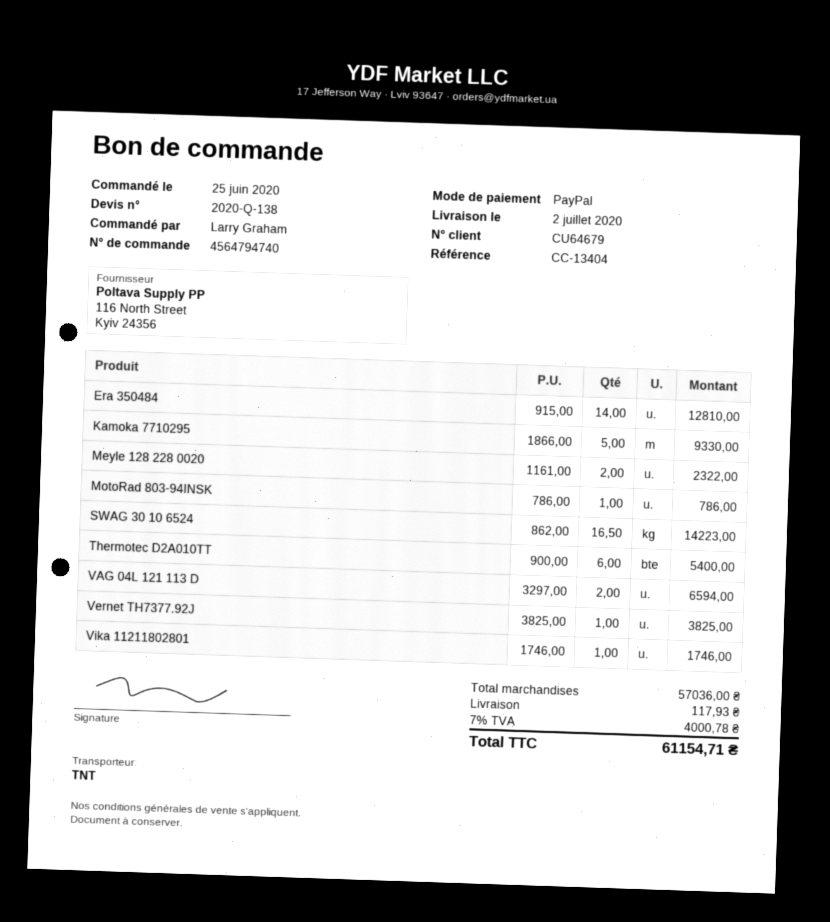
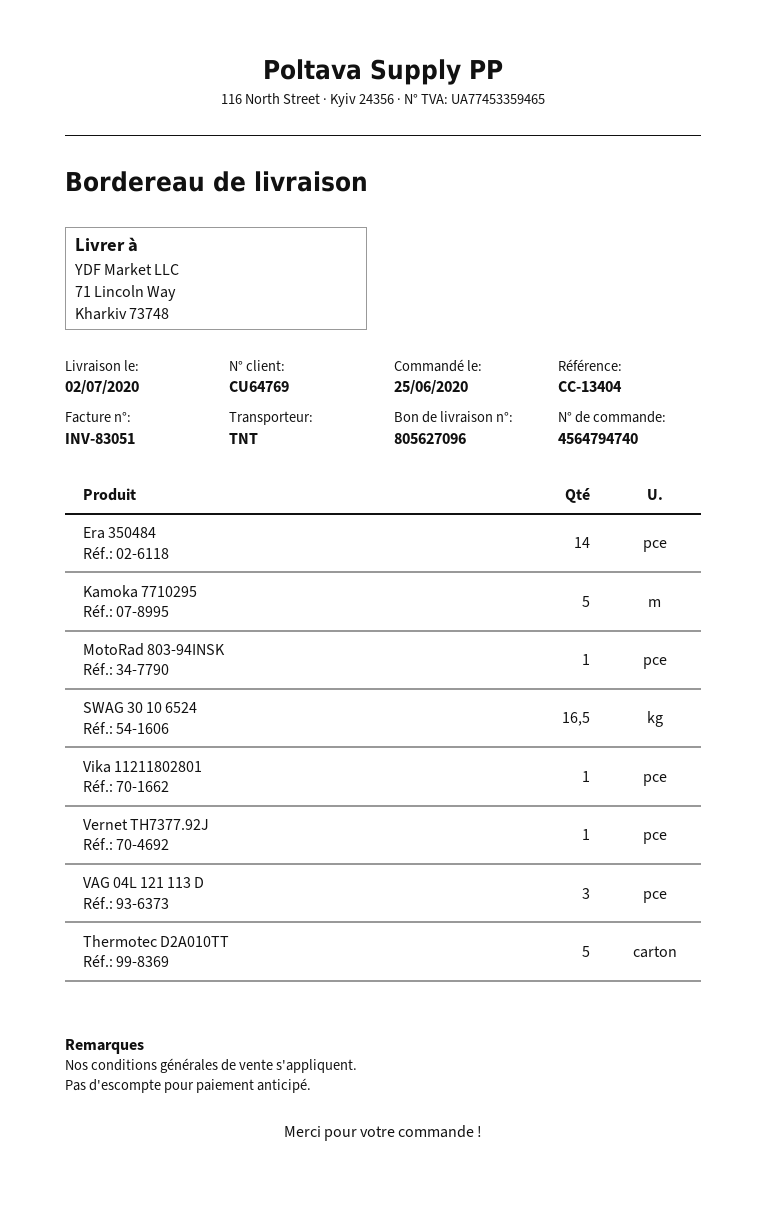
customer number: CU64679 -> CU64769
Meyle 128 228 0020: 2 -> none
Thermotec D2A010TT: 6 -> 5
VAG 04L 121 113 D: 2 -> 3

